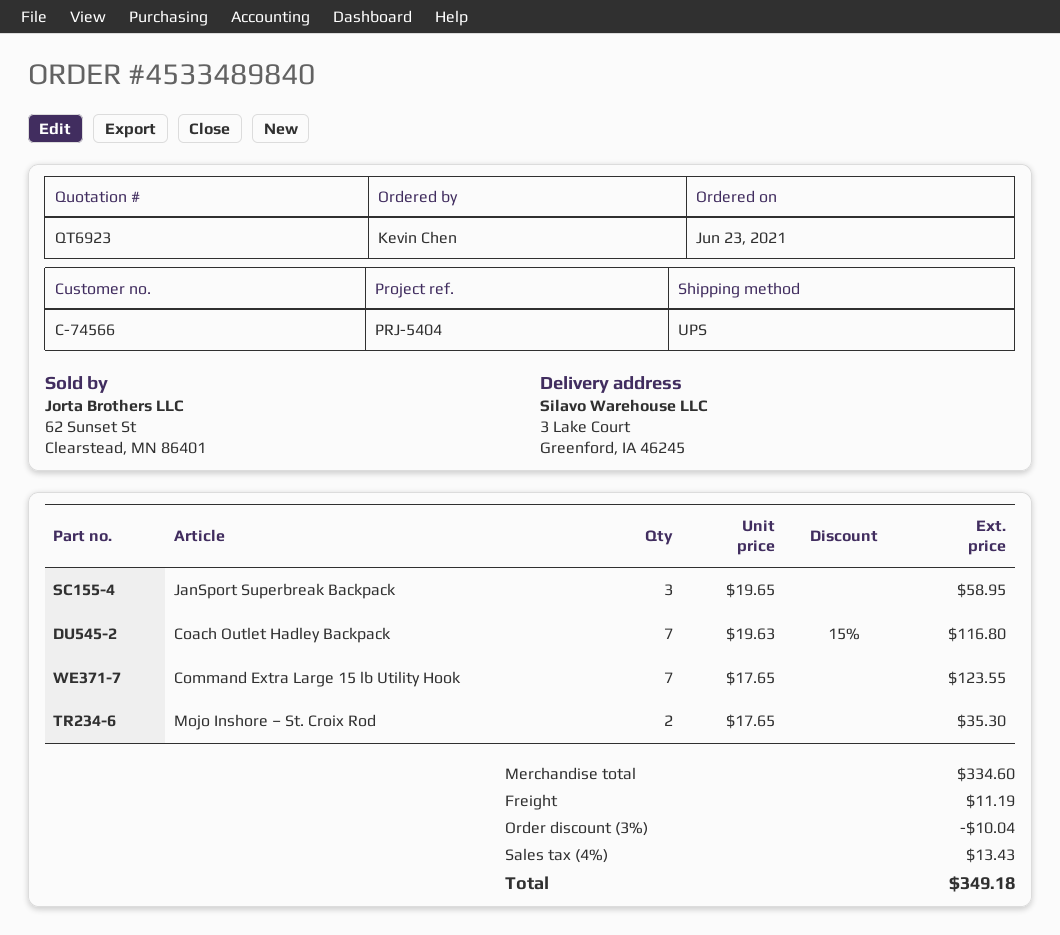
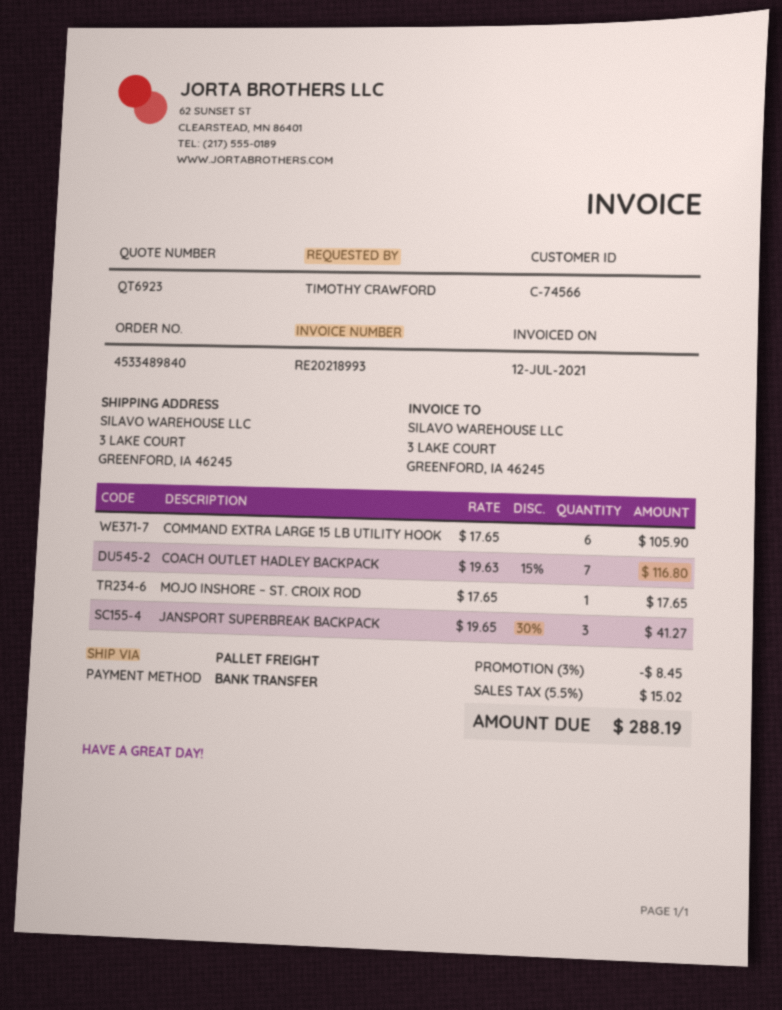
ordered by: Kevin Chen -> TIMOTHY CRAWFORD
shipping method: UPS -> pallet freight
JanSport Superbreak Backpack: 3 x 19.65 = 58.95 -> 3 x 19.65 - 30% = 41.27
Command Extra Large 15 lb Utility Hook: 7 x 17.65 = 123.55 -> 6 x 17.65 = 105.90
Mojo Inshore – St. Croix Rod: 2 x 17.65 = 35.30 -> 1 x 17.65 = 17.65
discount: 3% = 10.04 -> 3% = 8.45
shipping: 11.19 -> none
tax: 4% = 13.43 -> 5.5% = 15.02
total: 349.18 -> 288.19

